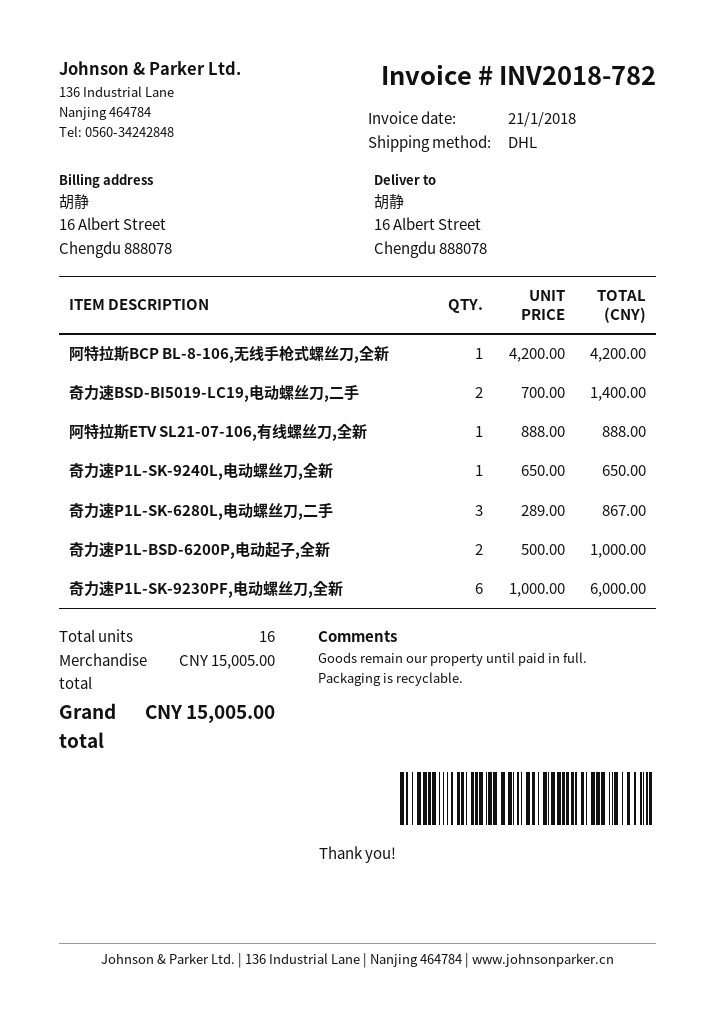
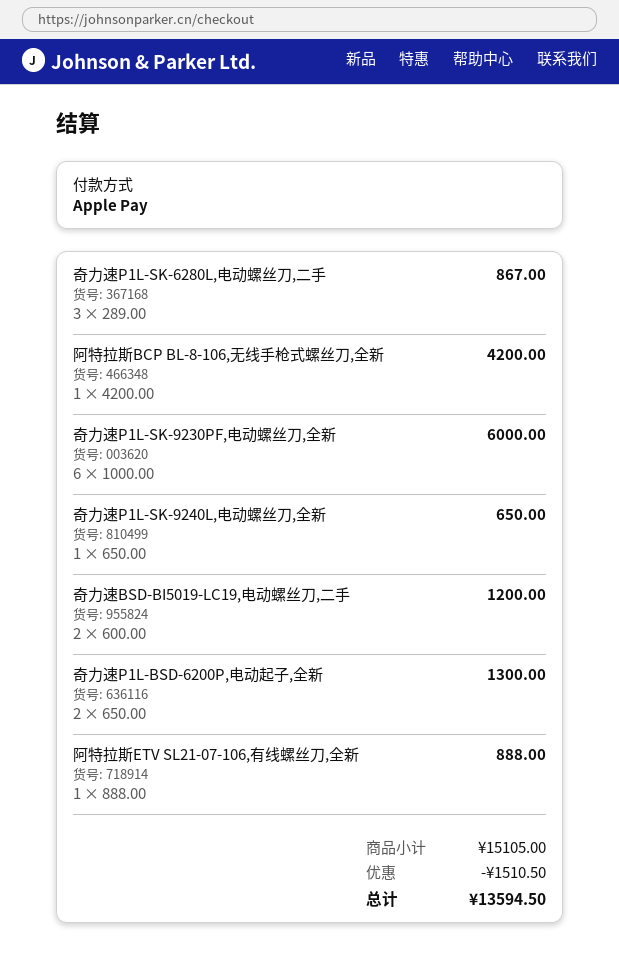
奇力速BSD-BI5019-LC19,电动螺丝刀,二手: 2 x 700.00 = 1400.00 -> 2 x 600.00 = 1200.00
奇力速P1L-BSD-6200P,电动起子,全新: 2 x 500.00 = 1000.00 -> 2 x 650.00 = 1300.00
subtotal: 15005.00 -> 15105.00
discount: none -> 1510.50
total: 15005.00 -> 13594.50

